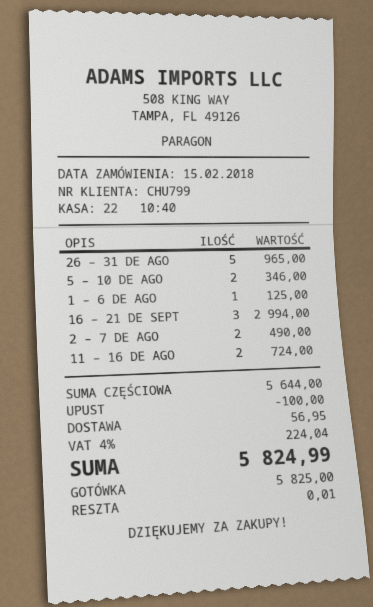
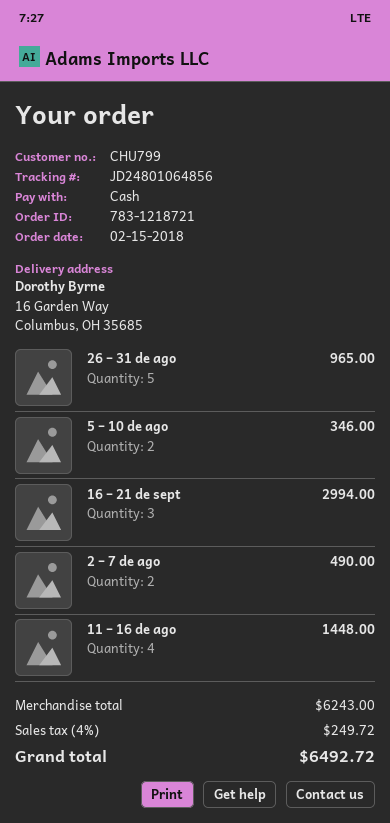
1 – 6 DE AGO: 1 for 125.00 -> none
11 – 16 DE AGO: 2 for 724.00 -> 4 for 1448.00
subtotal: 5644.00 -> 6243.00
discount: 100.00 -> none
shipping: 56.95 -> none
tax: 4% = 224.04 -> 4% = 249.72
total: 5824.99 -> 6492.72

